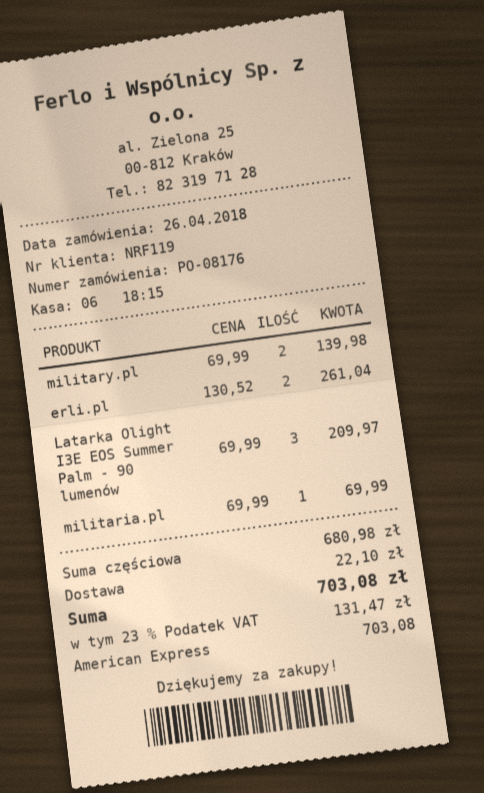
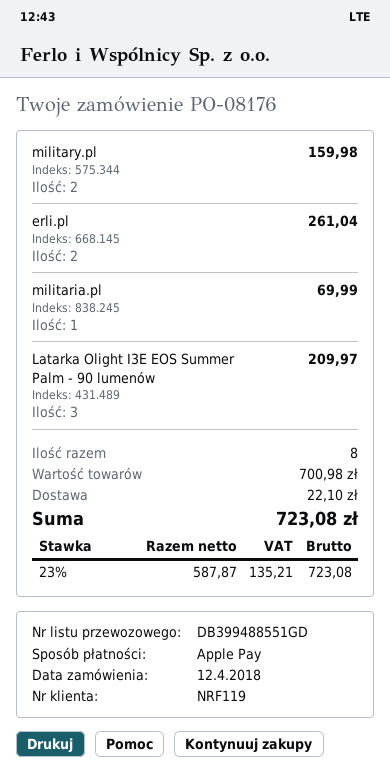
order date: 2018-04-26 -> 2018-04-12
payment method: American Express -> Apple Pay
military.pl: 2 for 139.98 -> 2 for 159.98
subtotal: 680.98 -> 700.98
tax: 23% = 131.47 -> 23% = 135.21
total: 703.08 -> 723.08

